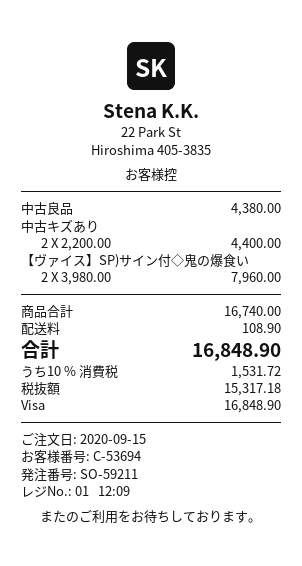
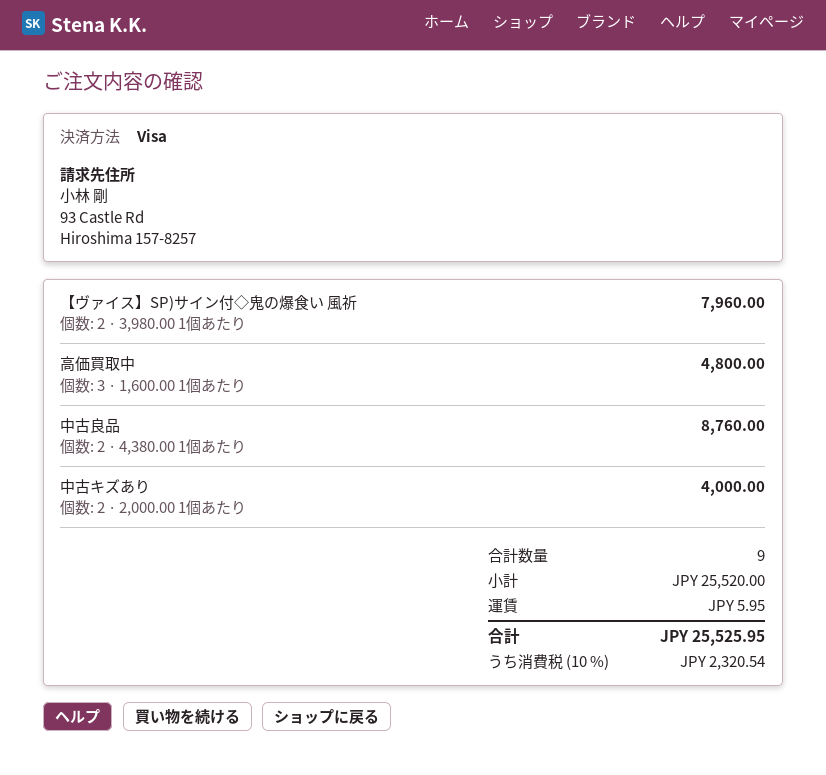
中古良品: 1 x 4380.00 = 4380.00 -> 2 x 4380.00 = 8760.00
中古キズあり: 2 x 2200.00 = 4400.00 -> 2 x 2000.00 = 4000.00
高価買取中: none -> 3 x 1600.00 = 4800.00
subtotal: 16740.00 -> 25520.00
shipping: 108.90 -> 5.95
tax: 10% = 1531.72 -> 10% = 2320.54
total: 16848.90 -> 25525.95

